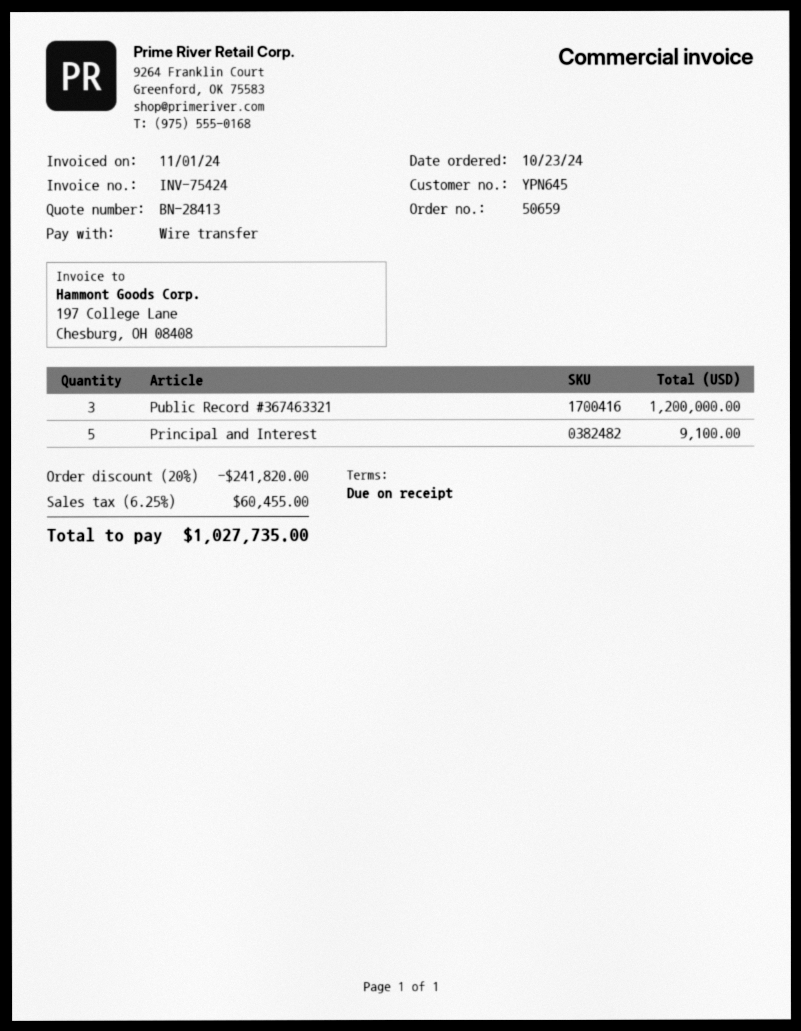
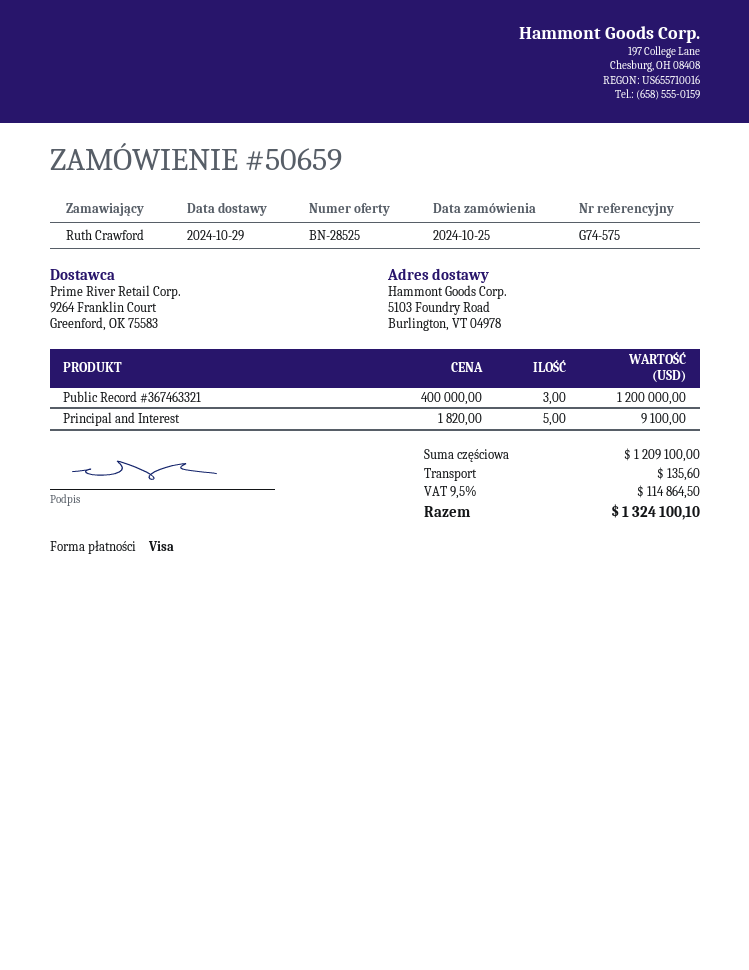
quote number: BN-28413 -> BN-28525
order date: 2024-10-23 -> 2024-10-25
payment method: bank transfer -> Visa
discount: 20% = 241820.00 -> none
shipping: none -> 135.60
tax: 6.25% = 60455.00 -> 9.5% = 114864.50
total: 1027735.00 -> 1324100.10

